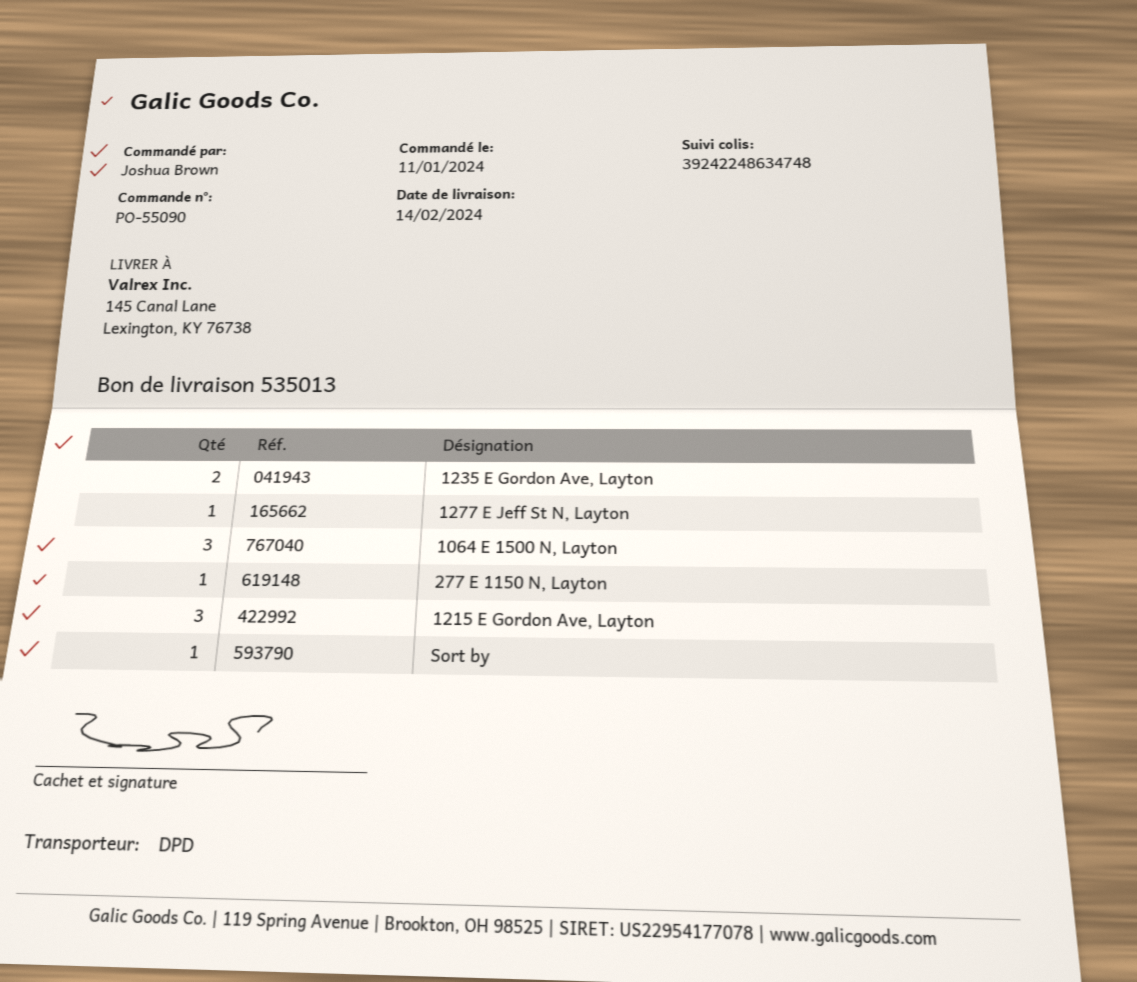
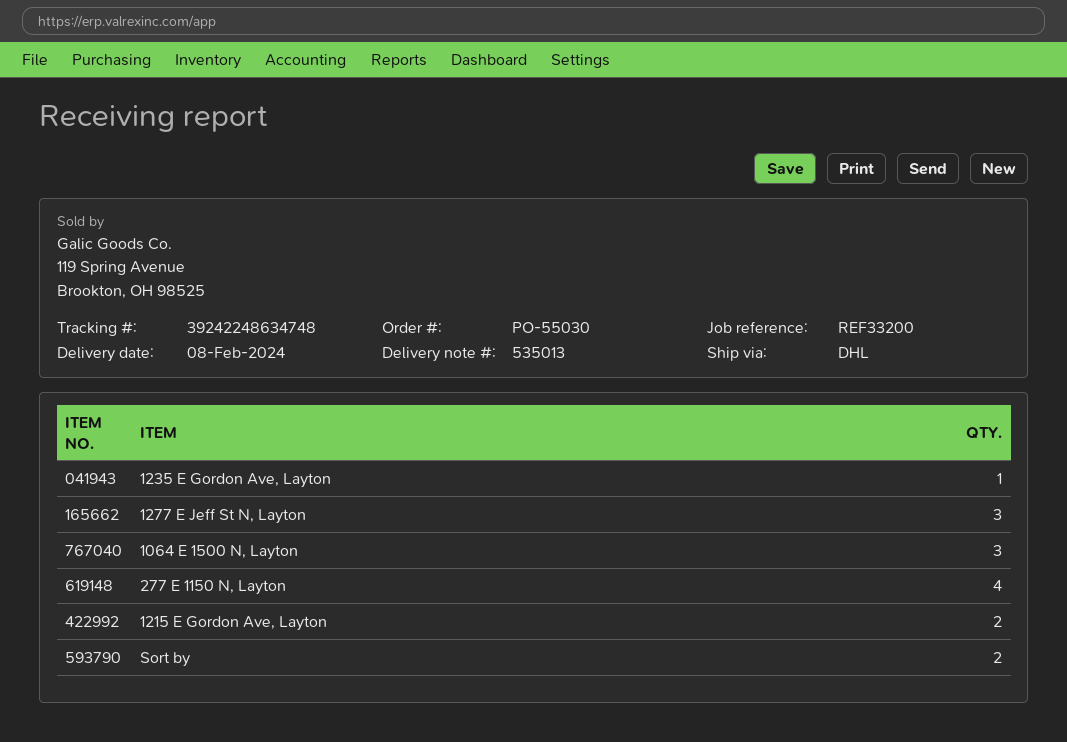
order number: PO-55090 -> PO-55030
delivery date: 2024-02-14 -> 2024-02-08
shipping method: DPD -> DHL
1235 E Gordon Ave, Layton: 2 -> 1
1277 E Jeff St N, Layton: 1 -> 3
277 E 1150 N, Layton: 1 -> 4
1215 E Gordon Ave, Layton: 3 -> 2
Sort by: 1 -> 2

